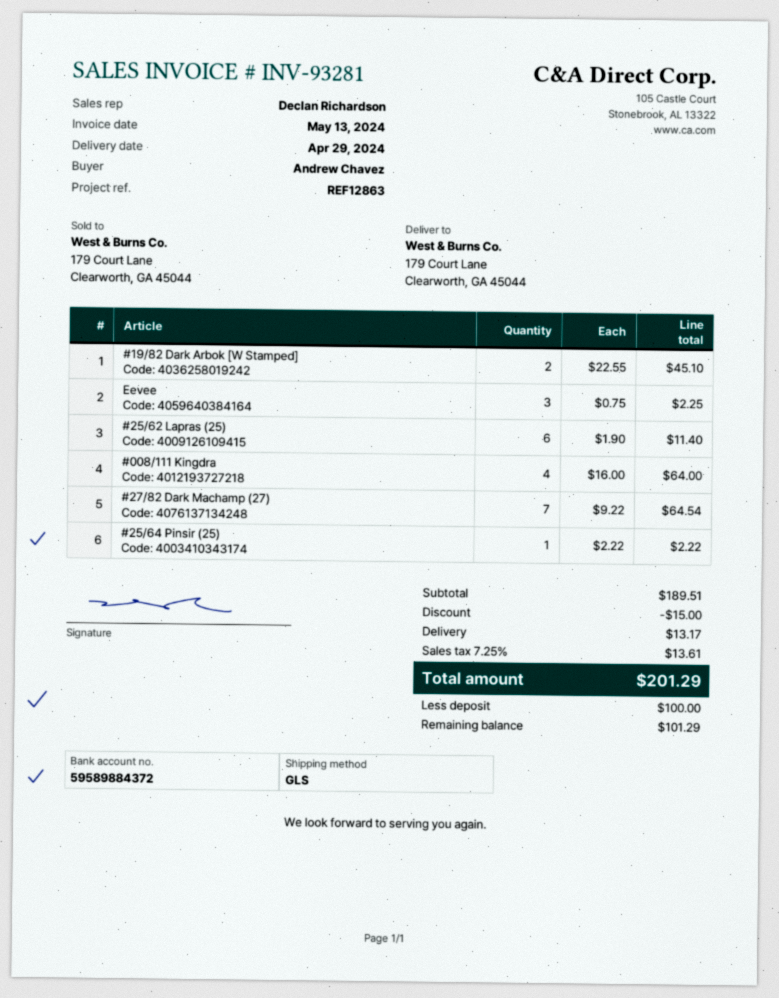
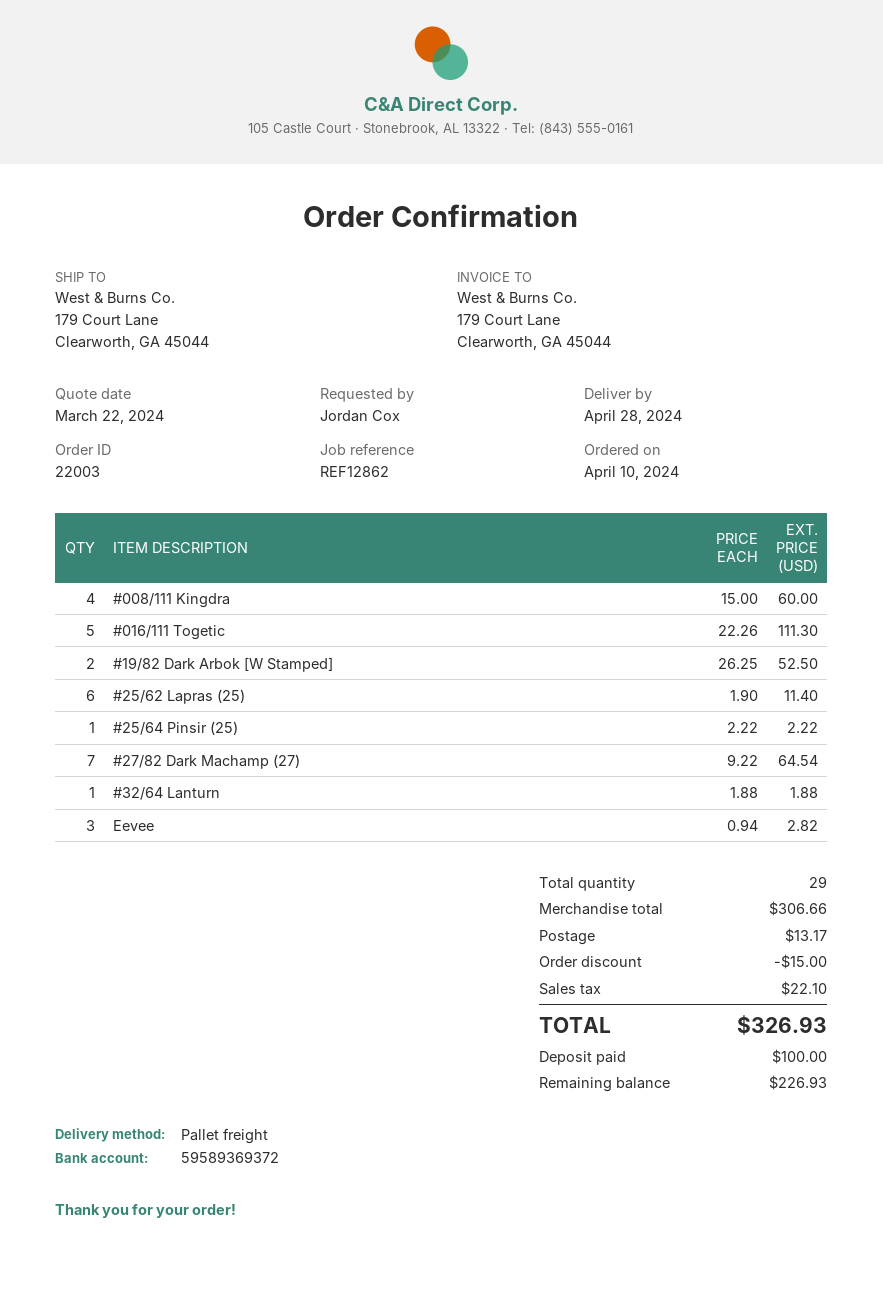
delivery date: 2024-04-29 -> 2024-04-28
reference: REF12863 -> REF12862
ordered by: Andrew Chavez -> Jordan Cox
bank account: 59589884372 -> 59589369372
shipping method: GLS -> pallet freight
#19/82 Dark Arbok [W Stamped]: 2 x 22.55 = 45.10 -> 2 x 26.25 = 52.50
Eevee: 3 x 0.75 = 2.25 -> 3 x 0.94 = 2.82
#008/111 Kingdra: 4 x 16.00 = 64.00 -> 4 x 15.00 = 60.00
#016/111 Togetic: none -> 5 x 22.26 = 111.30
#32/64 Lanturn: none -> 1 x 1.88 = 1.88
subtotal: 189.51 -> 306.66
tax: 13.61 -> 22.10
total: 201.29 -> 326.93
balance: 101.29 -> 226.93

